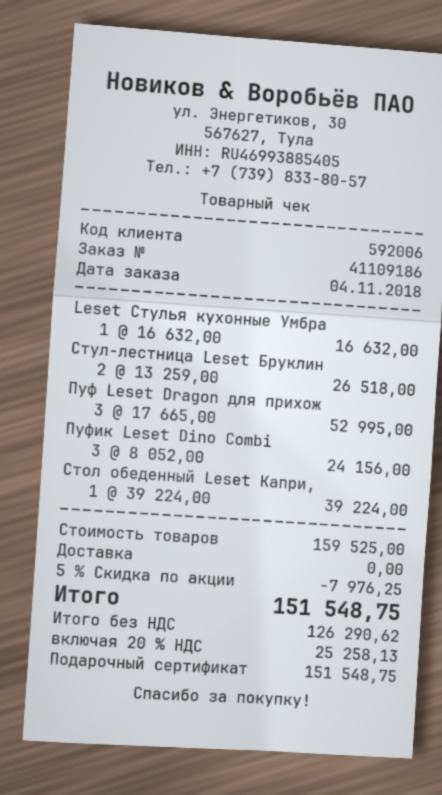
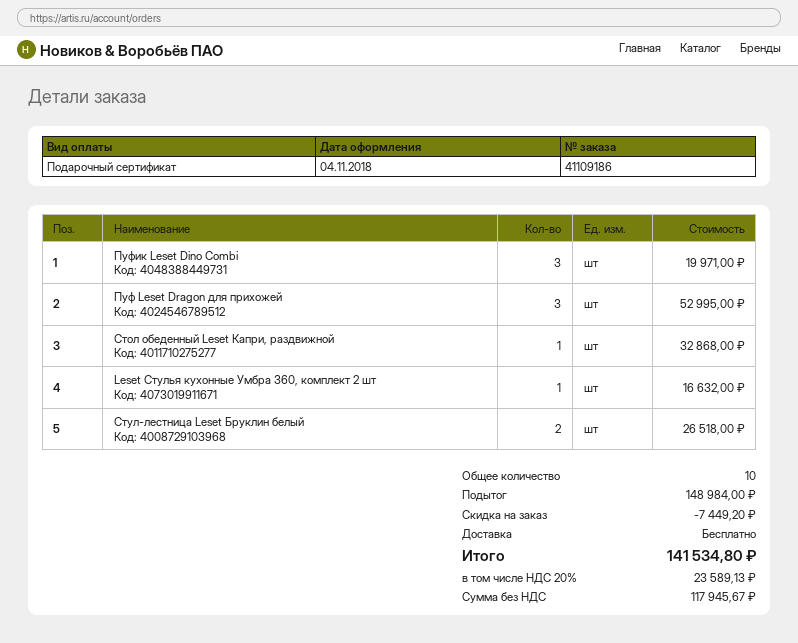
Пуфик Leset Dino Combi: 3 for 24156.00 -> 3 for 19971.00
Стол обеденный Leset Капри,: 1 for 39224.00 -> 1 for 32868.00
subtotal: 159525.00 -> 148984.00
discount: 7976.25 -> 7449.20
net: 126290.62 -> 117945.67
tax: 20% = 25258.13 -> 20% = 23589.13
total: 151548.75 -> 141534.80

